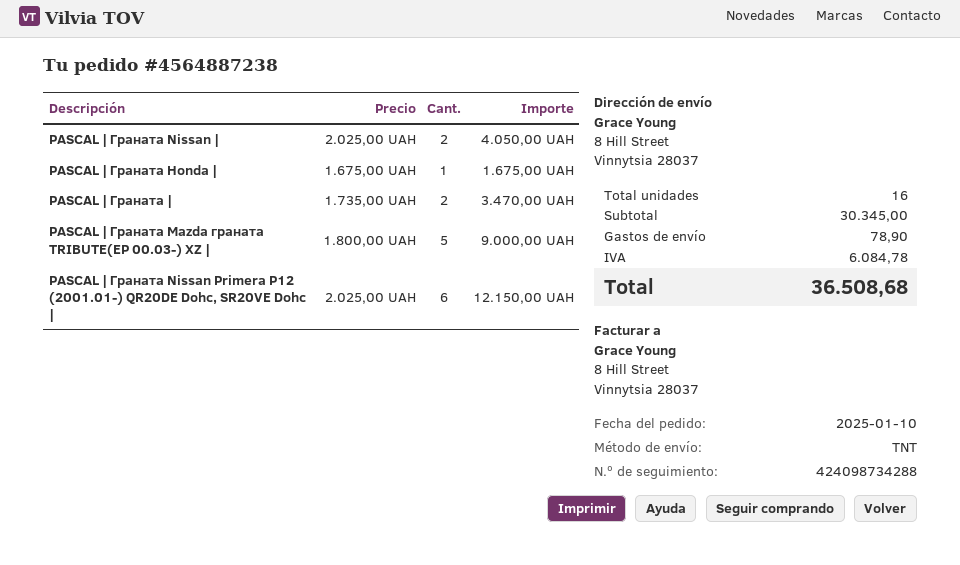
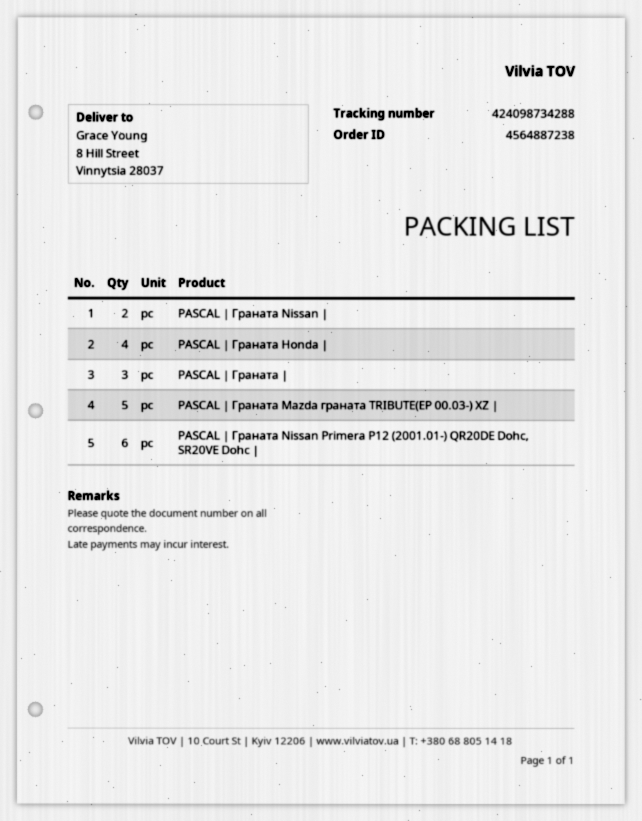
PASCAL | Граната Honda |: 1 -> 4
PASCAL | Граната |: 2 -> 3

